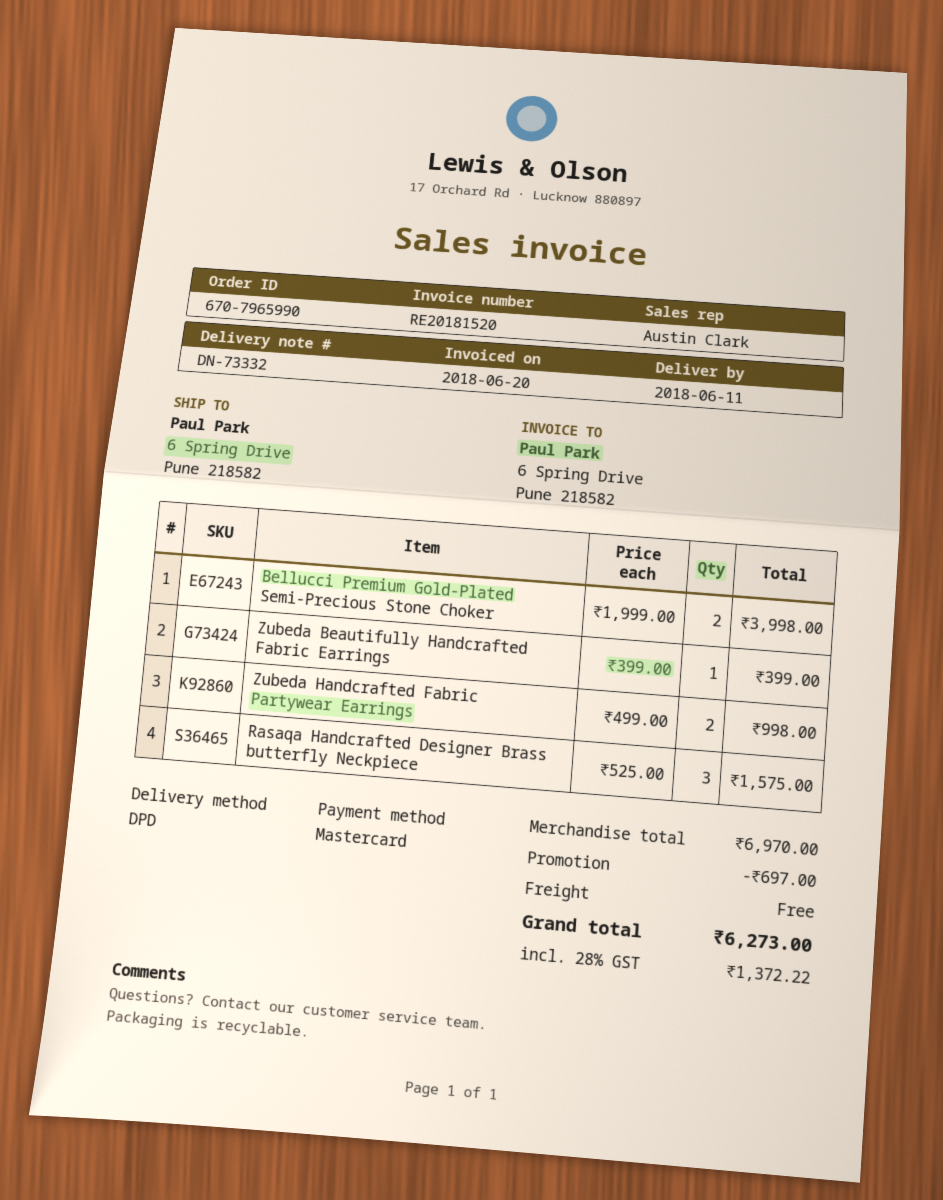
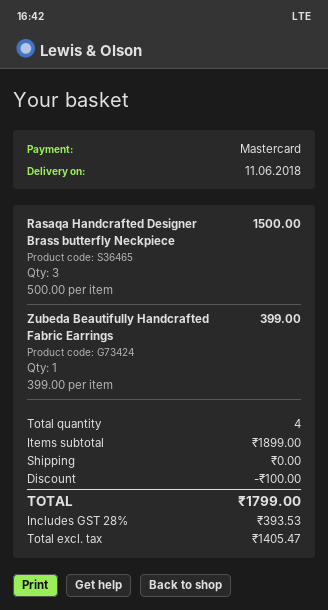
Bellucci Premium Gold-Plated Semi-Precious Stone Choker: 2 x 1999.00 = 3998.00 -> none
Zubeda Handcrafted Fabric Partywear Earrings: 2 x 499.00 = 998.00 -> none
Rasaqa Handcrafted Designer Brass butterfly Neckpiece: 3 x 525.00 = 1575.00 -> 3 x 500.00 = 1500.00
subtotal: 6970.00 -> 1899.00
discount: 697.00 -> 100.00
tax: 28% = 1372.22 -> 28% = 393.53
total: 6273.00 -> 1799.00

